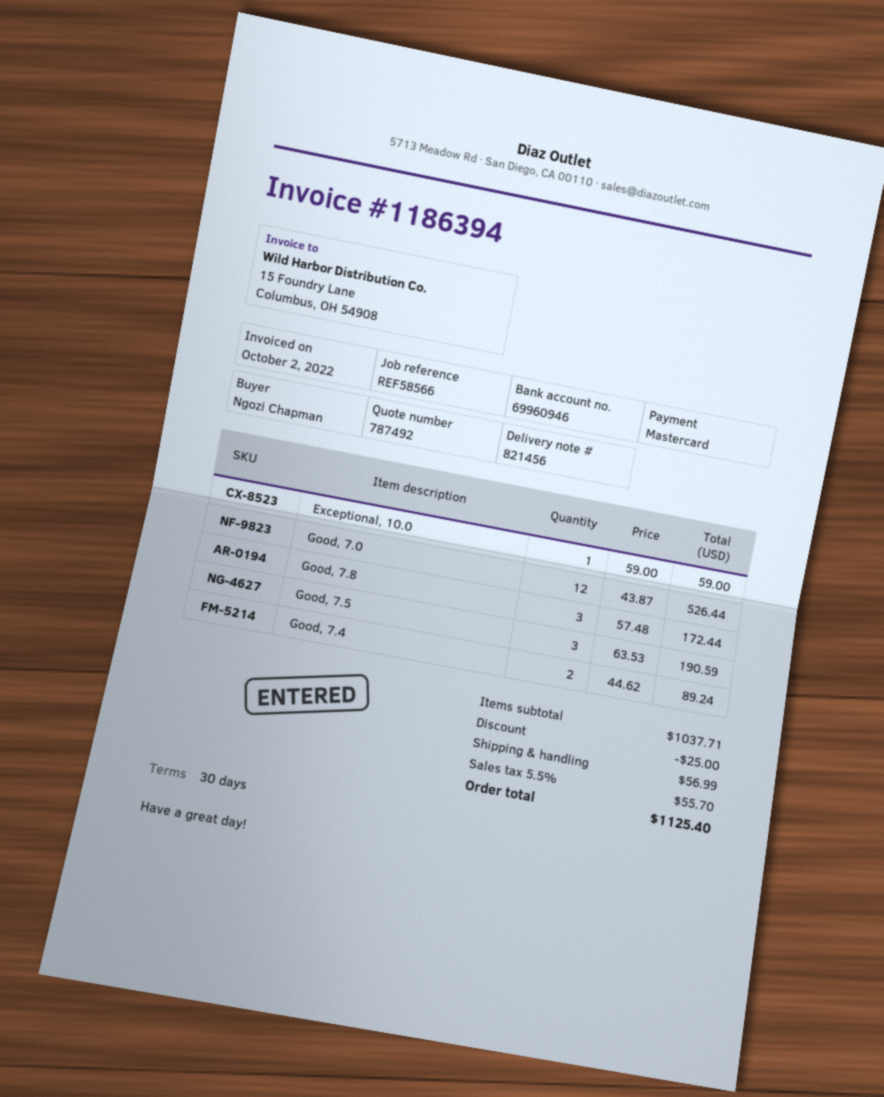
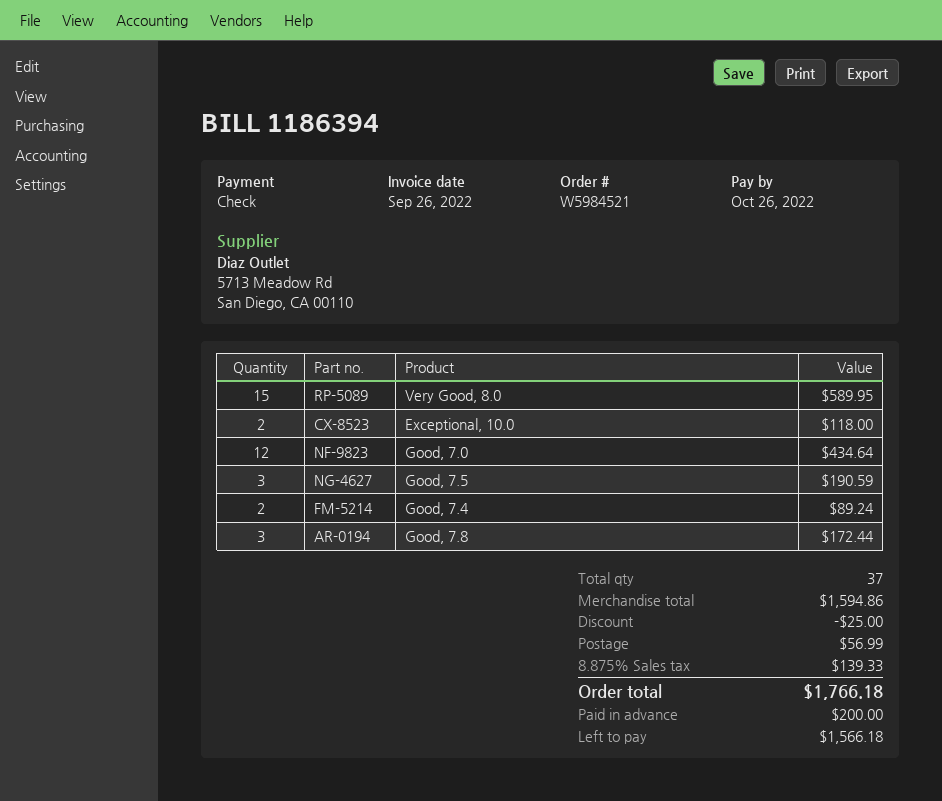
invoice date: 2022-10-02 -> 2022-09-26
payment method: Mastercard -> cheque
Exceptional, 10.0: 1 for 59.00 -> 2 for 118.00
Good, 7.0: 12 for 526.44 -> 12 for 434.64
Very Good, 8.0: none -> 15 for 589.95
subtotal: 1037.71 -> 1594.86
tax: 5.5% = 55.70 -> 8.875% = 139.33
total: 1125.40 -> 1766.18

